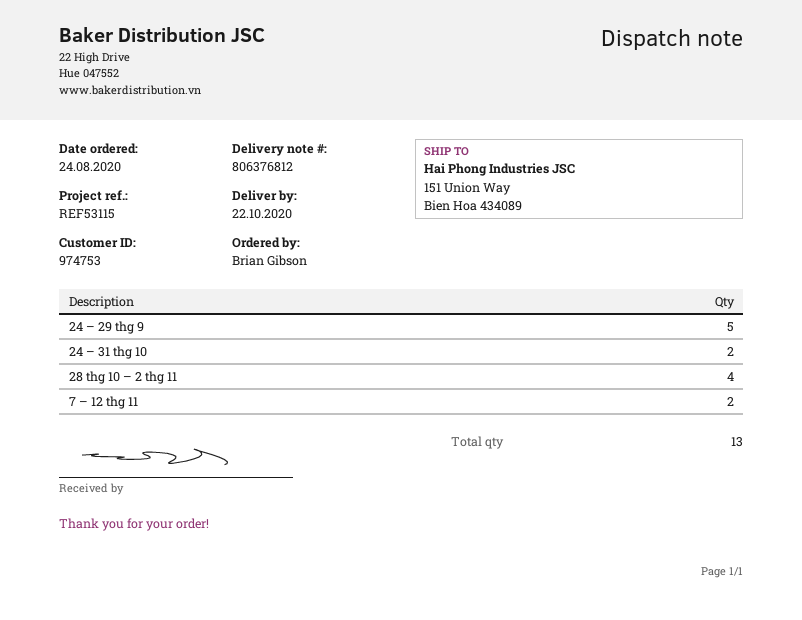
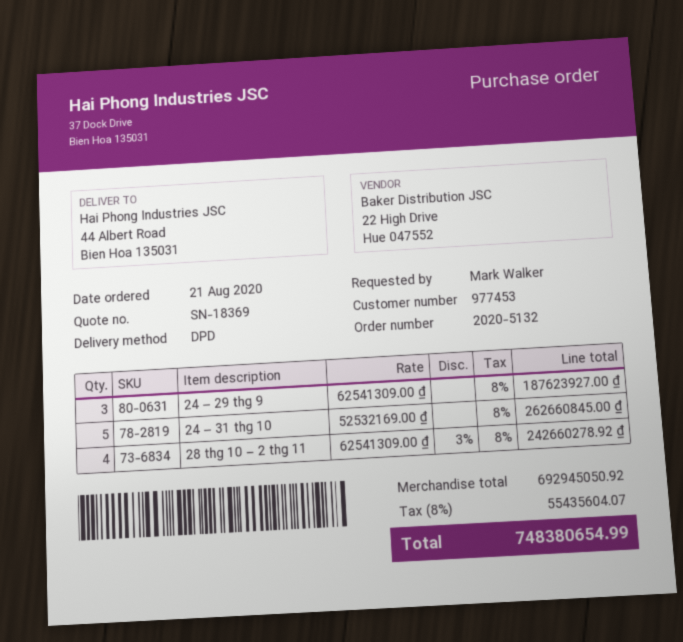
order date: 2020-08-24 -> 2020-08-21
customer number: 974753 -> 977453
ordered by: Brian Gibson -> Mark Walker
ship to: 151 Union Way, Bien Hoa 434089 -> 44 Albert Road, Bien Hoa 135031
24 – 29 thg 9: 5 -> 3
24 – 31 thg 10: 2 -> 5
7 – 12 thg 11: 2 -> none

